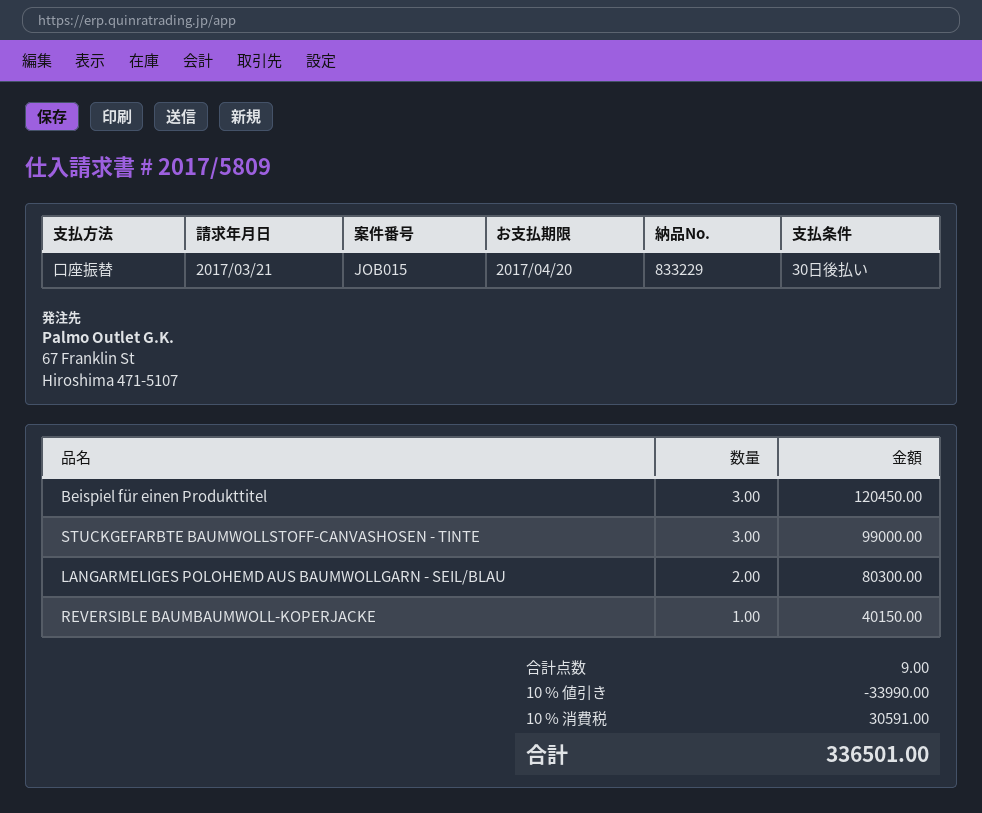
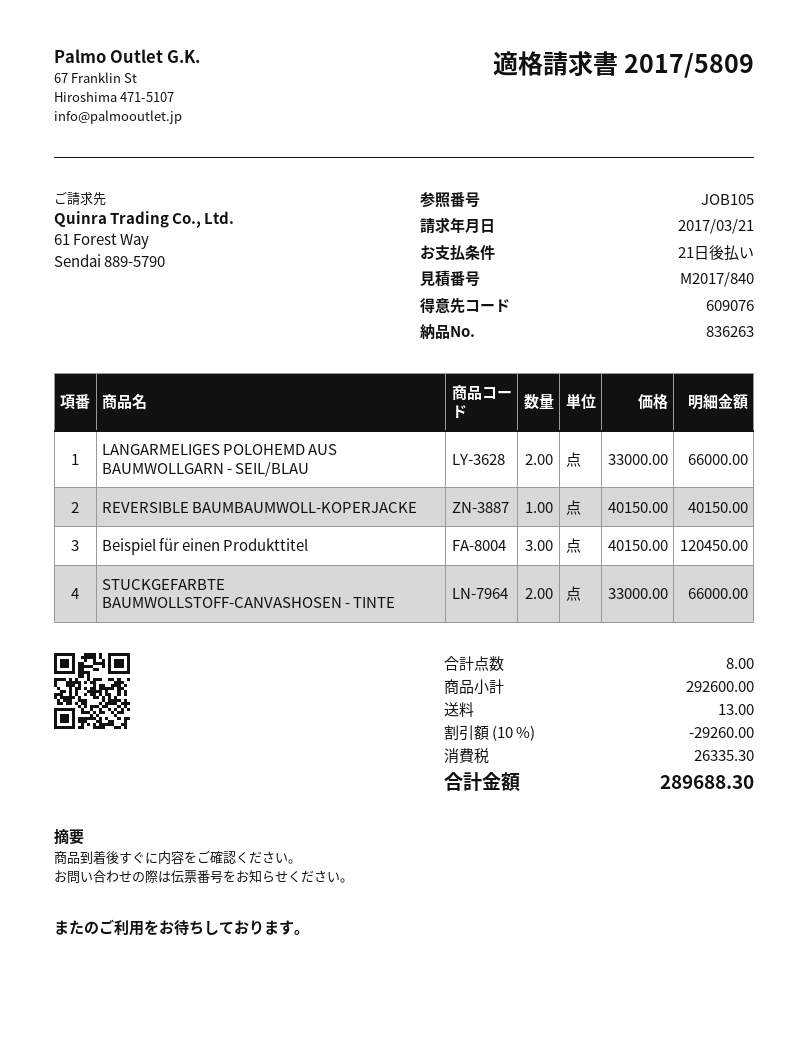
delivery note number: 833229 -> 836263
payment terms: 30 days -> 21 days
reference: JOB015 -> JOB105
STUCKGEFARBTE BAUMWOLLSTOFF-CANVASHOSEN - TINTE: 3 for 99000.00 -> 2 for 66000.00
LANGARMELIGES POLOHEMD AUS BAUMWOLLGARN - SEIL/BLAU: 2 for 80300.00 -> 2 for 66000.00
total quantity: 9 -> 8
discount: 10% = 33990.00 -> 10% = 29260.00
shipping: none -> 13.00
tax: 30591.00 -> 26335.30
total: 336501.00 -> 289688.30

